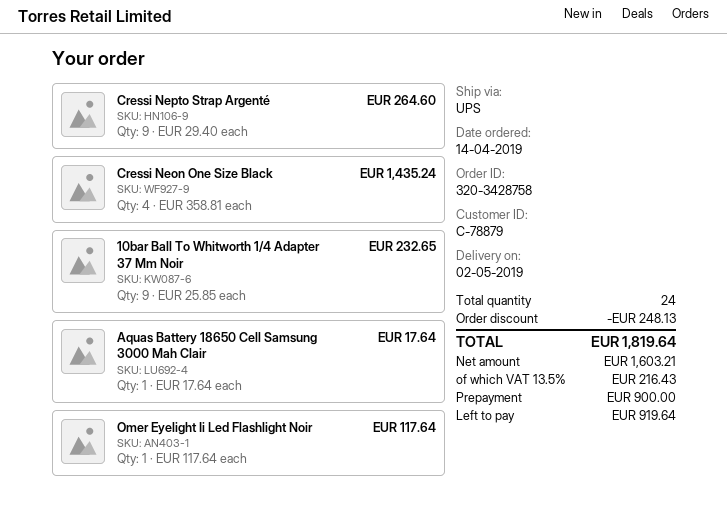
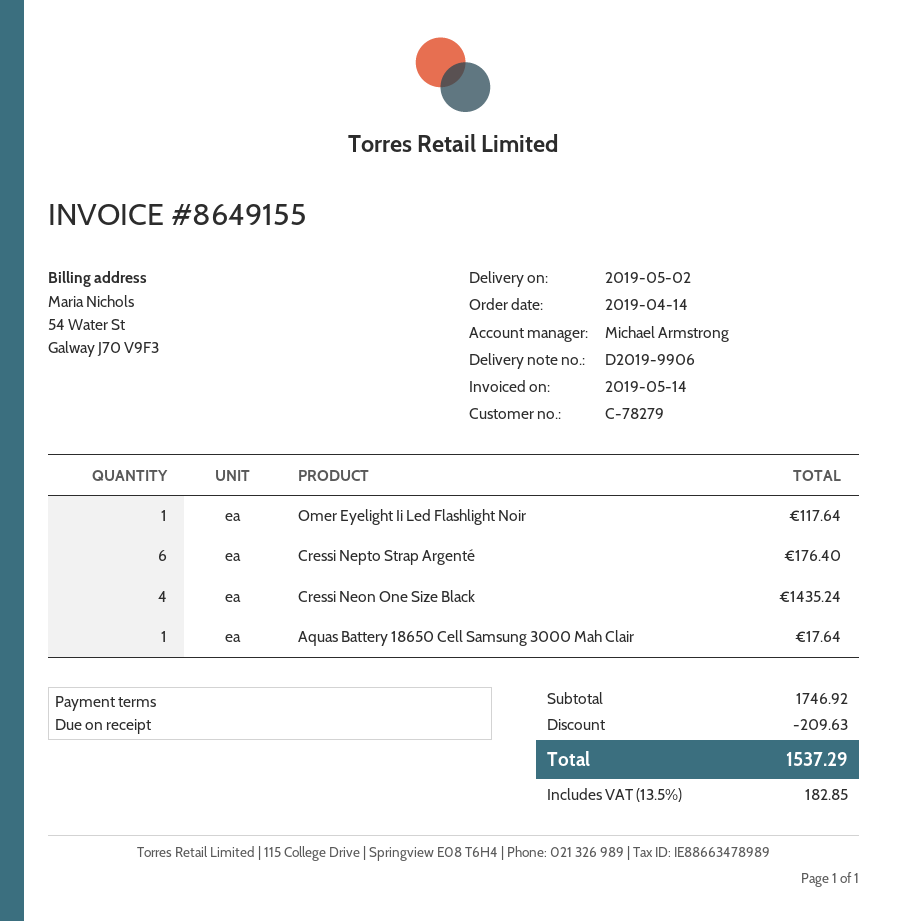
customer number: C-78879 -> C-78279
Cressi Nepto Strap Argenté: 9 for 264.60 -> 6 for 176.40
10bar Ball To Whitworth 1/4 Adapter 37 Mm Noir: 9 for 232.65 -> none
discount: 248.13 -> 209.63
tax: 13.5% = 216.43 -> 13.5% = 182.85
total: 1819.64 -> 1537.29

